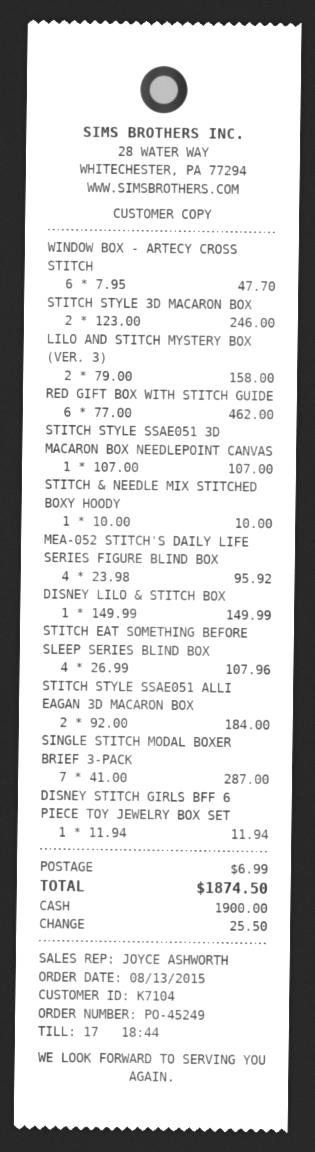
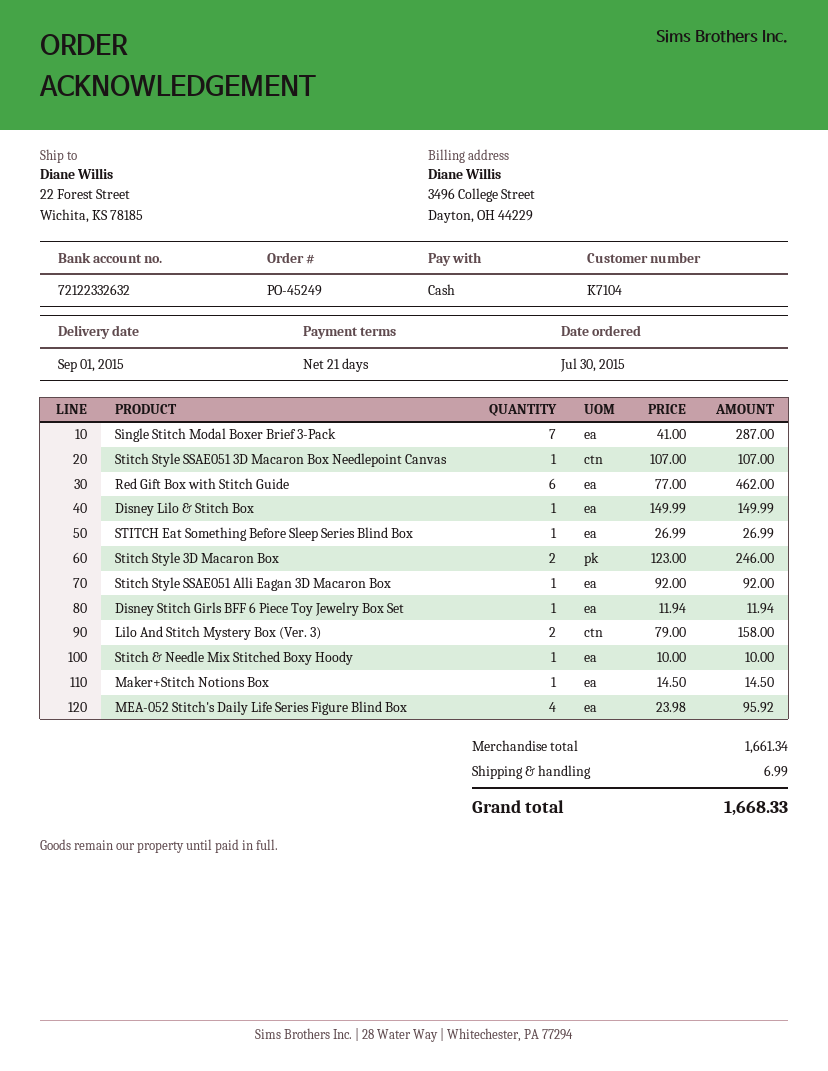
order date: 2015-08-13 -> 2015-07-30
WINDOW BOX - ARTECY CROSS STITCH: 6 x 7.95 = 47.70 -> none
STITCH EAT SOMETHING BEFORE SLEEP SERIES BLIND BOX: 4 x 26.99 = 107.96 -> 1 x 26.99 = 26.99
STITCH STYLE SSAE051 ALLI EAGAN 3D MACARON BOX: 2 x 92.00 = 184.00 -> 1 x 92.00 = 92.00
Maker+Stitch Notions Box: none -> 1 x 14.50 = 14.50
total: 1874.50 -> 1668.33

